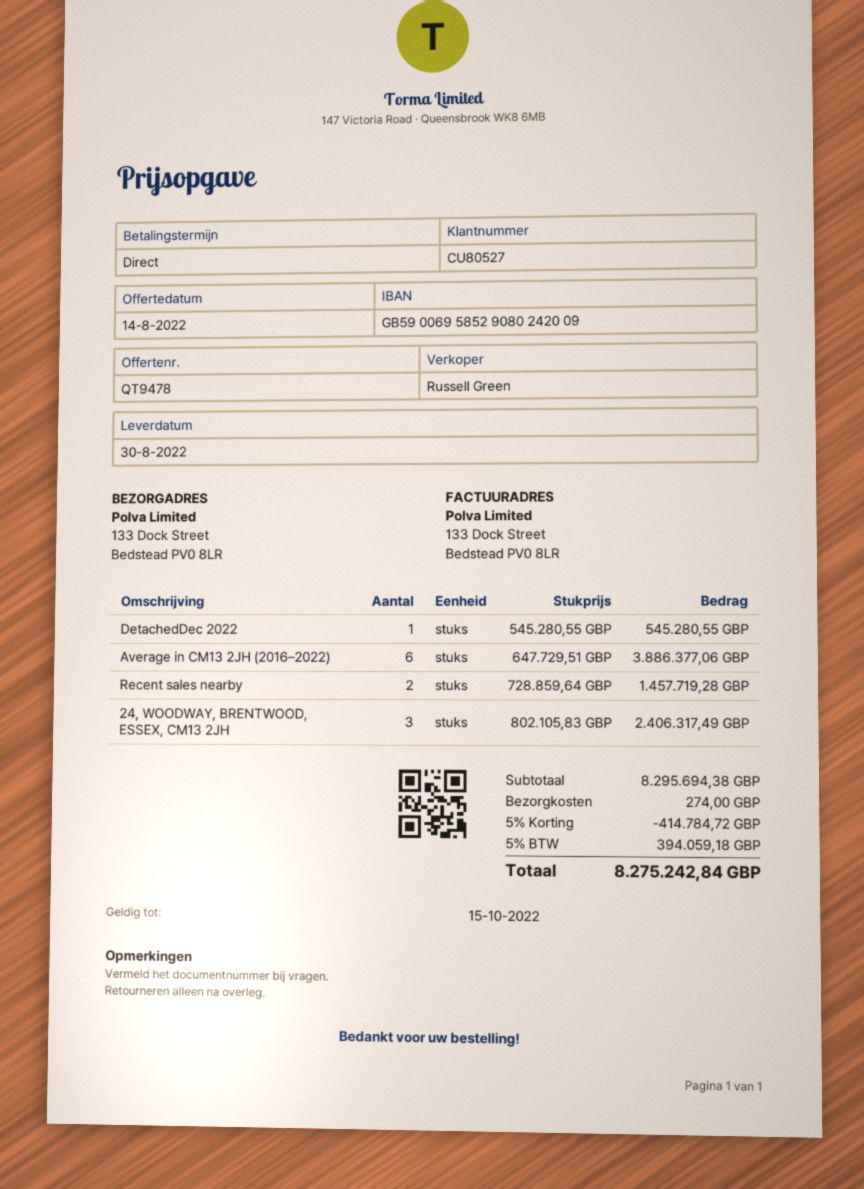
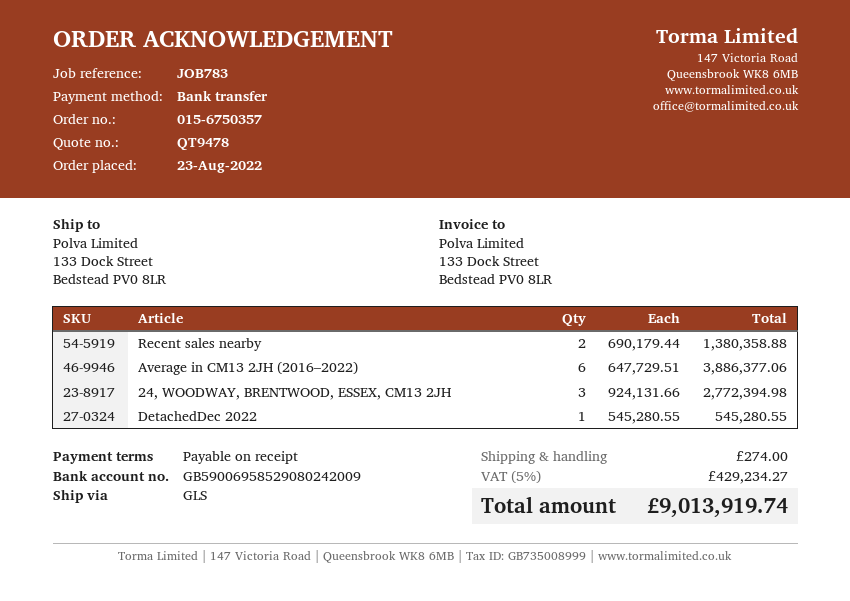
Recent sales nearby: 2 x 728859.64 = 1457719.28 -> 2 x 690179.44 = 1380358.88
24, WOODWAY, BRENTWOOD, ESSEX, CM13 2JH: 3 x 802105.83 = 2406317.49 -> 3 x 924131.66 = 2772394.98
discount: 5% = 414784.72 -> none
tax: 5% = 394059.18 -> 5% = 429234.27
total: 8275242.84 -> 9013919.74

